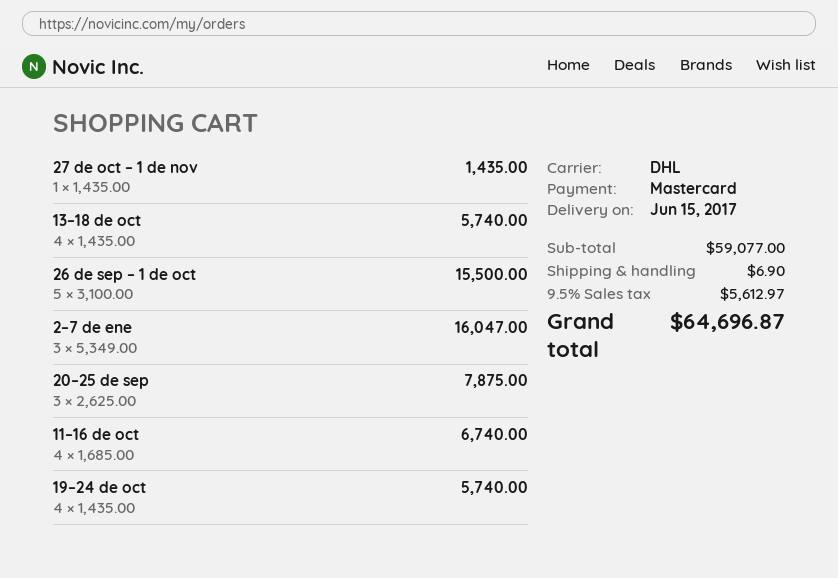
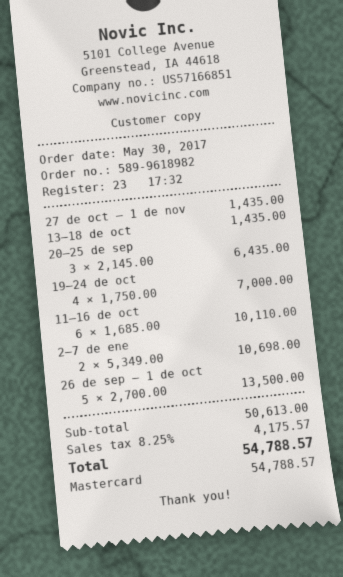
13–18 de oct: 4 x 1435.00 = 5740.00 -> 1 x 1435.00 = 1435.00
26 de sep – 1 de oct: 5 x 3100.00 = 15500.00 -> 5 x 2700.00 = 13500.00
2–7 de ene: 3 x 5349.00 = 16047.00 -> 2 x 5349.00 = 10698.00
20–25 de sep: 3 x 2625.00 = 7875.00 -> 3 x 2145.00 = 6435.00
11–16 de oct: 4 x 1685.00 = 6740.00 -> 6 x 1685.00 = 10110.00
19–24 de oct: 4 x 1435.00 = 5740.00 -> 4 x 1750.00 = 7000.00
subtotal: 59077.00 -> 50613.00
shipping: 6.90 -> none
tax: 9.5% = 5612.97 -> 8.25% = 4175.57
total: 64696.87 -> 54788.57

